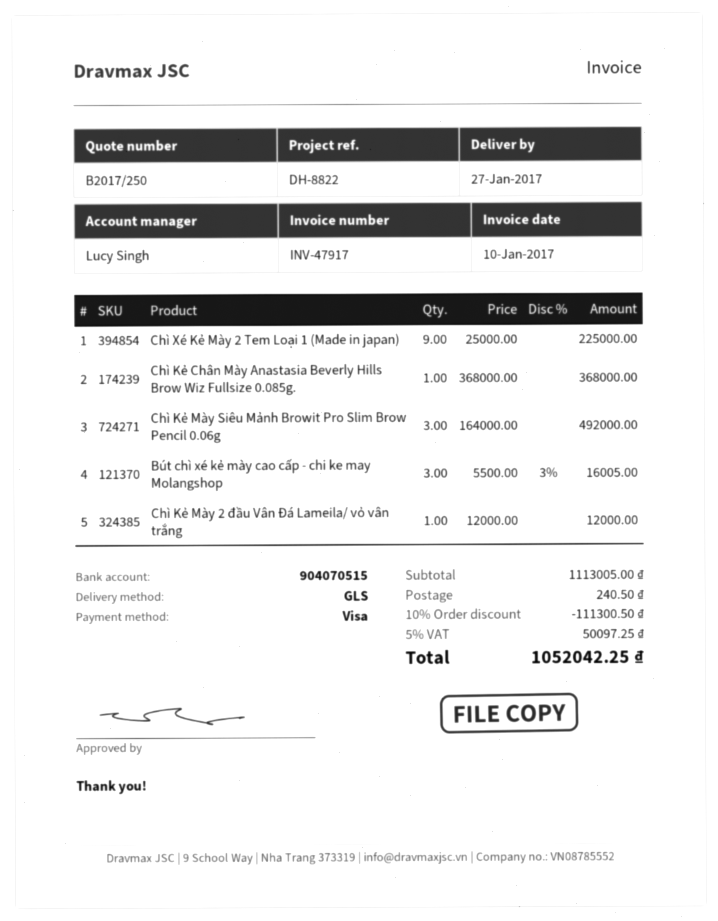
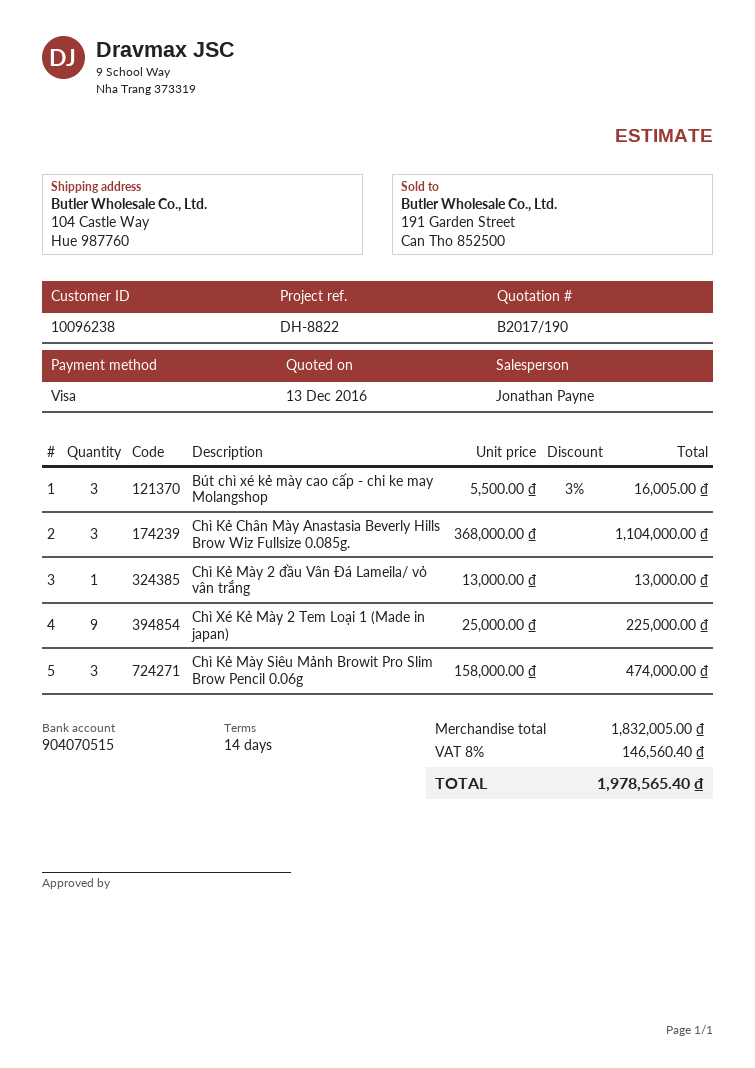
quote number: B2017/250 -> B2017/190
sales rep: Lucy Singh -> Jonathan Payne
Chì Kẻ Chân Mày Anastasia Beverly Hills Brow Wiz Fullsize 0.085g.: 1 x 368000.00 = 368000.00 -> 3 x 368000.00 = 1104000.00
Chì Kẻ Mày Siêu Mảnh Browit Pro Slim Brow Pencil 0.06g: 3 x 164000.00 = 492000.00 -> 3 x 158000.00 = 474000.00
Chì Kẻ Mày 2 đầu Vân Đá Lameila/ vỏ vân trắng: 1 x 12000.00 = 12000.00 -> 1 x 13000.00 = 13000.00
subtotal: 1113005.00 -> 1832005.00
discount: 10% = 111300.50 -> none
shipping: 240.50 -> none
tax: 5% = 50097.25 -> 8% = 146560.40
total: 1052042.25 -> 1978565.40

